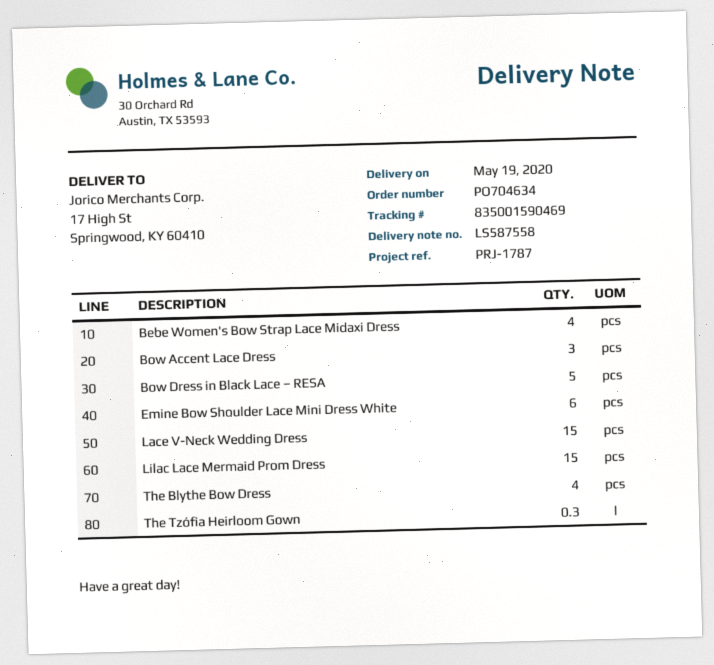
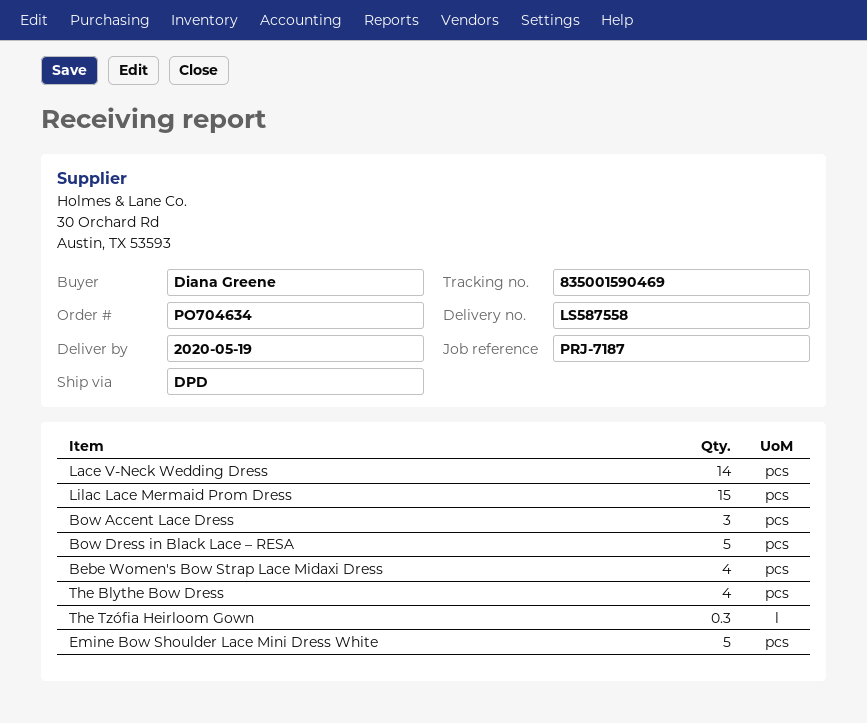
reference: PRJ-1787 -> PRJ-7187
Emine Bow Shoulder Lace Mini Dress White: 6 -> 5
Lace V-Neck Wedding Dress: 15 -> 14

